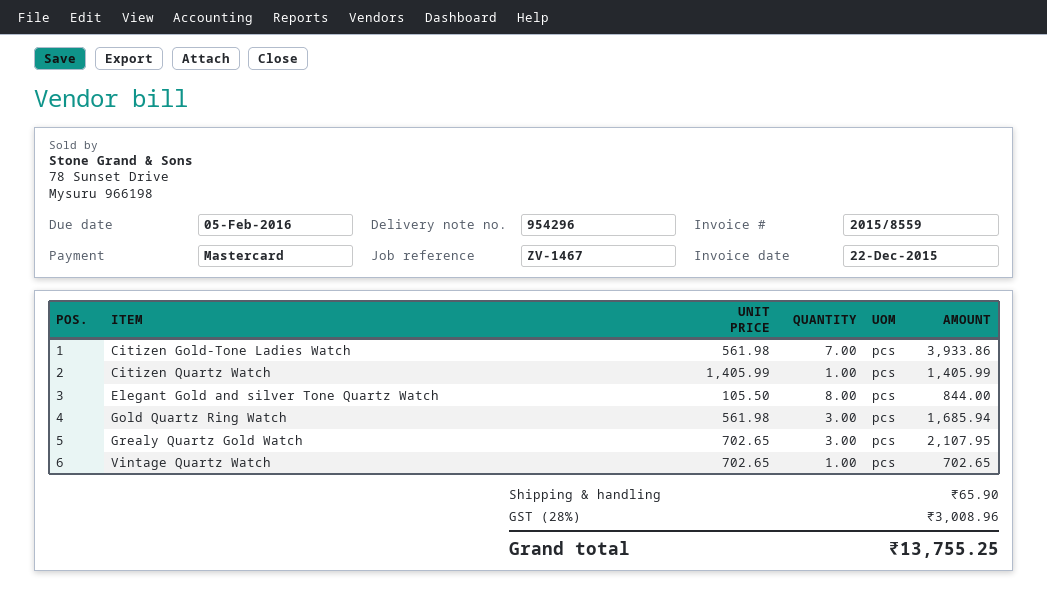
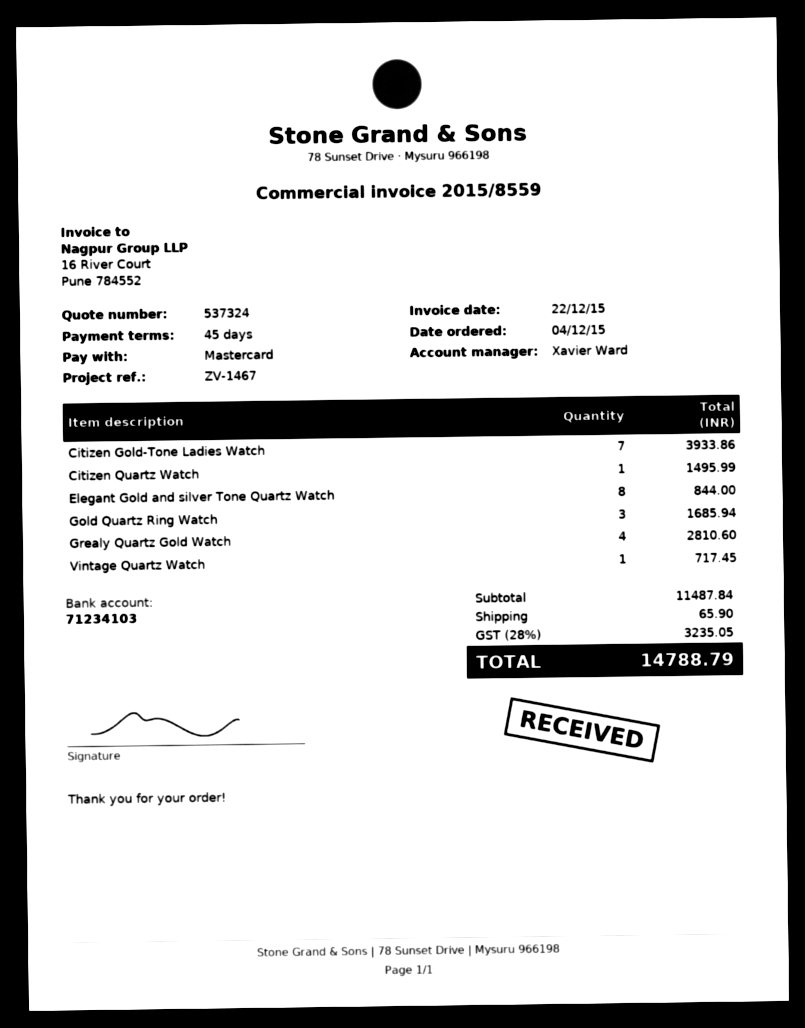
Citizen Quartz Watch: 1 for 1405.99 -> 1 for 1495.99
Grealy Quartz Gold Watch: 3 for 2107.95 -> 4 for 2810.60
Vintage Quartz Watch: 1 for 702.65 -> 1 for 717.45
tax: 28% = 3008.96 -> 28% = 3235.05
total: 13755.25 -> 14788.79

